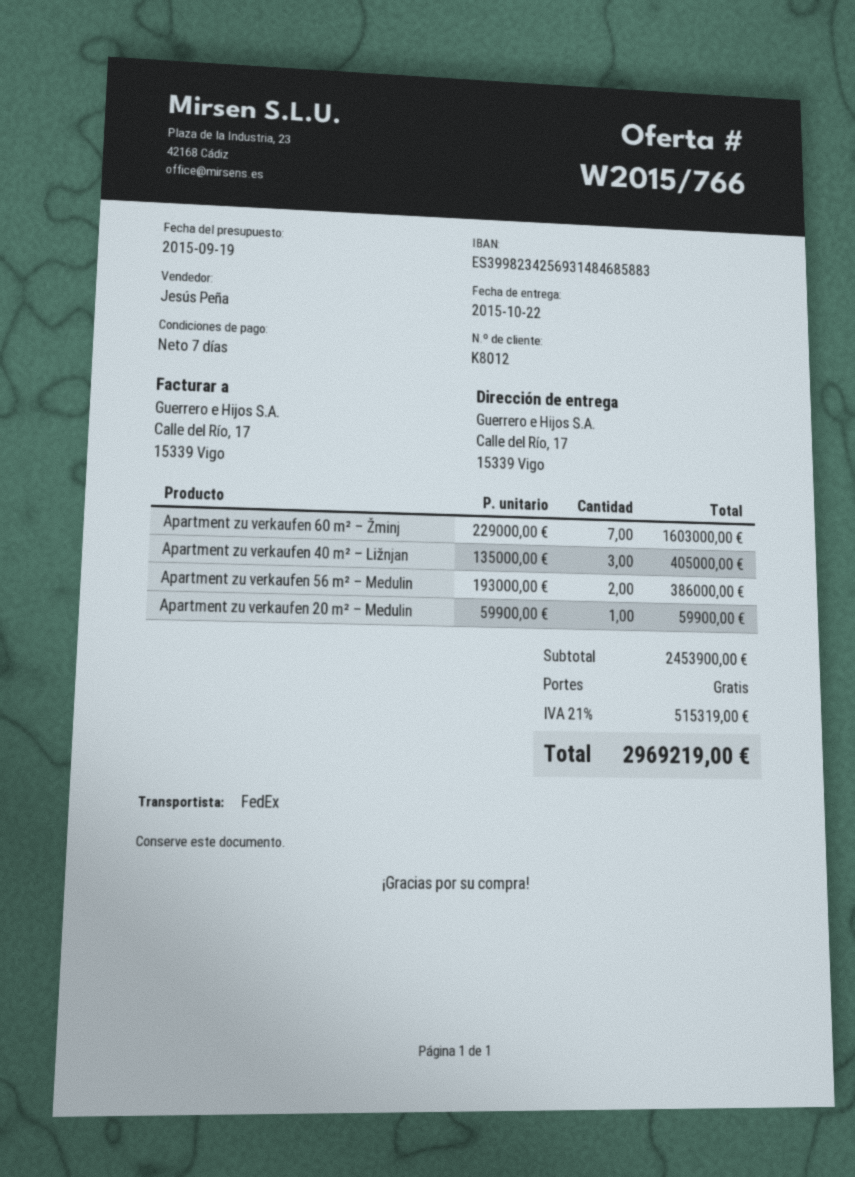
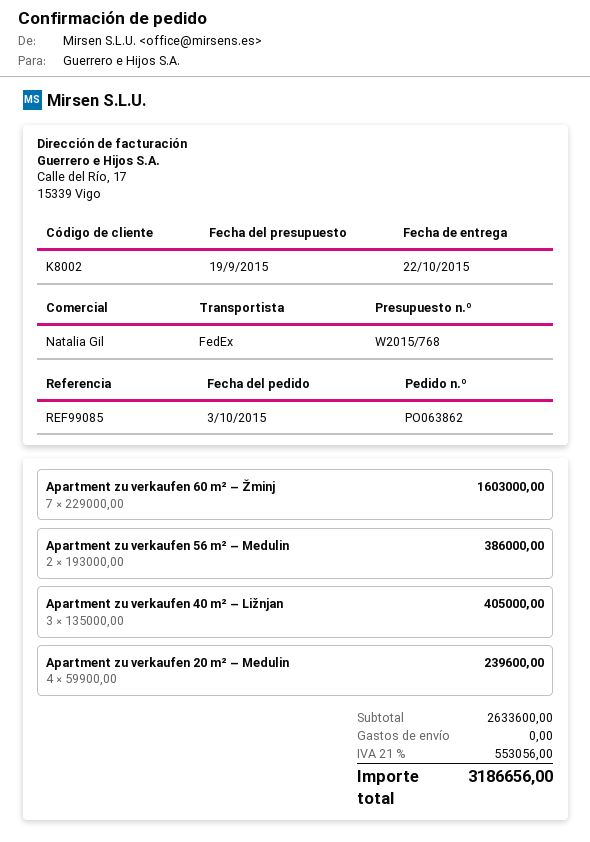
quote number: W2015/766 -> W2015/768
customer number: K8012 -> K8002
sales rep: Jesús Peña -> Natalia Gil
Apartment zu verkaufen 20 m² – Medulin: 1 x 59900.00 = 59900.00 -> 4 x 59900.00 = 239600.00
subtotal: 2453900.00 -> 2633600.00
tax: 21% = 515319.00 -> 21% = 553056.00
total: 2969219.00 -> 3186656.00

